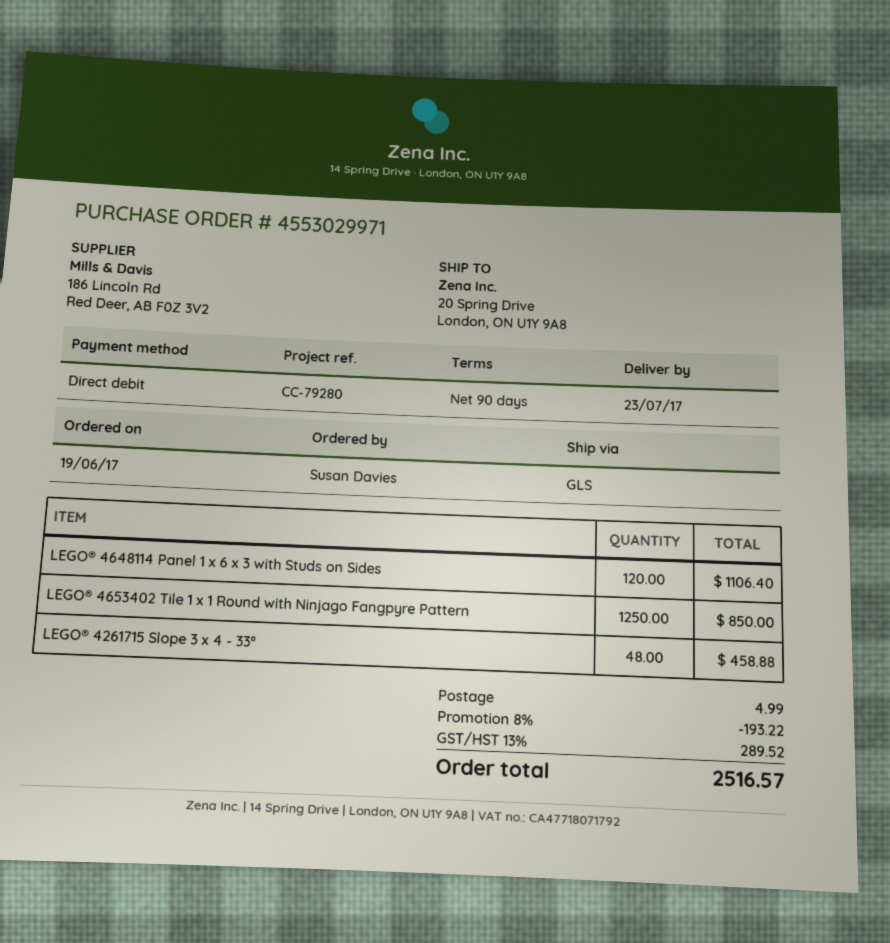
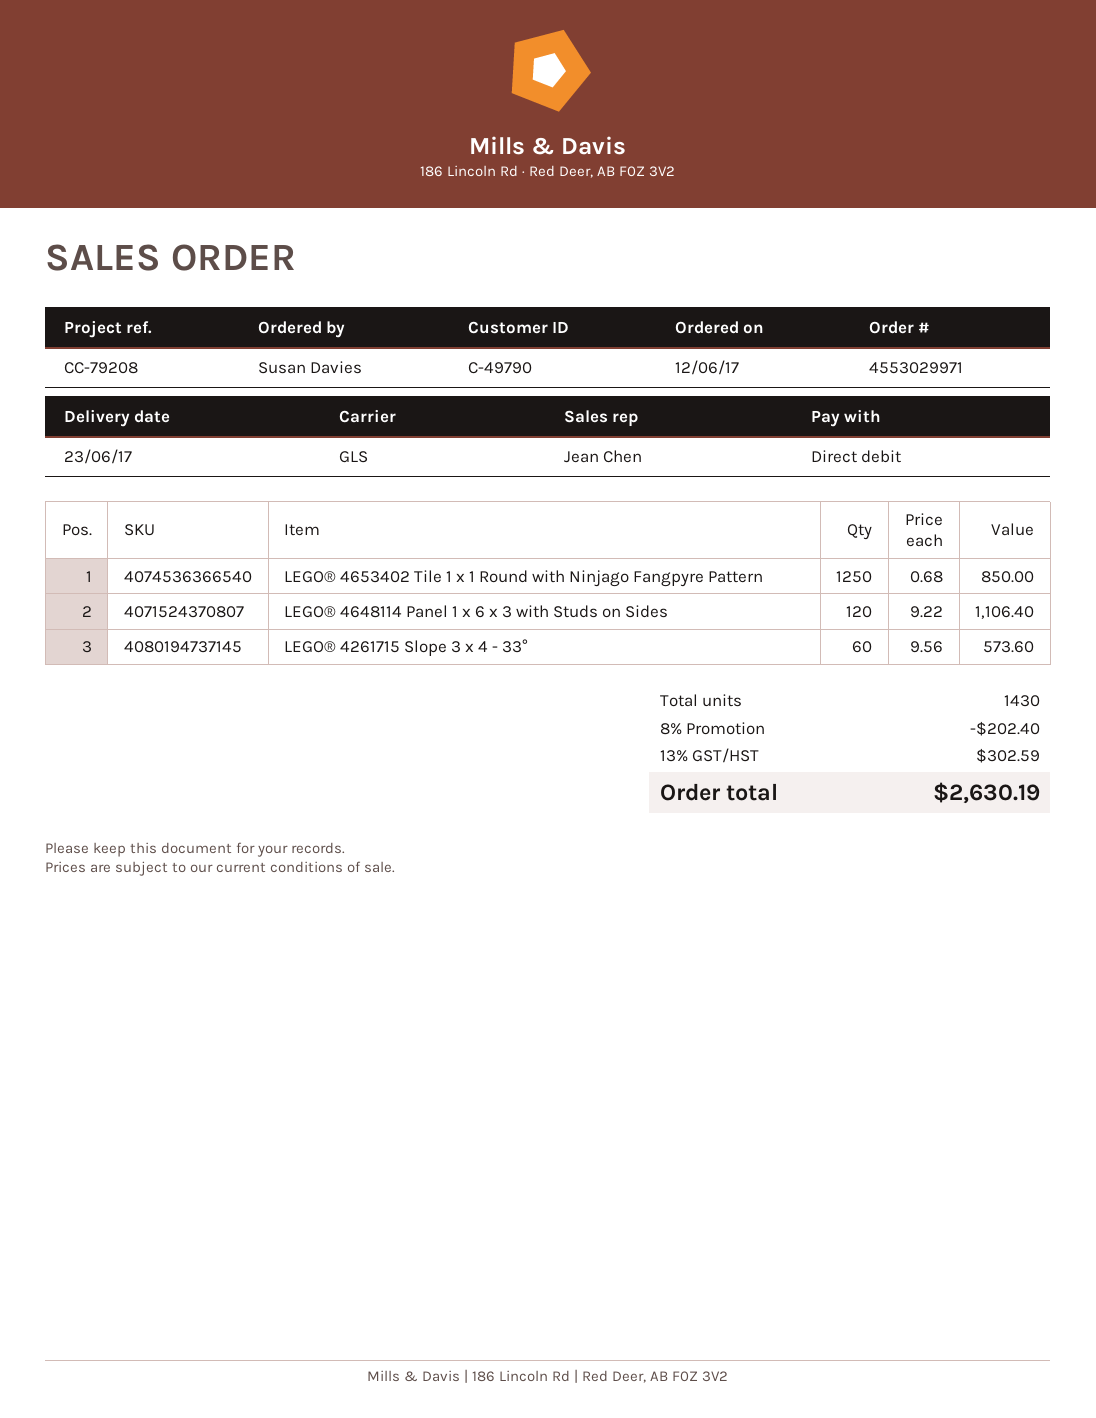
order date: 2017-06-19 -> 2017-06-12
delivery date: 2017-07-23 -> 2017-06-23
reference: CC-79280 -> CC-79208
LEGO® 4261715 Slope 3 x 4 - 33°: 48 for 458.88 -> 60 for 573.60
discount: 8% = 193.22 -> 8% = 202.40
shipping: 4.99 -> none
tax: 13% = 289.52 -> 13% = 302.59
total: 2516.57 -> 2630.19

